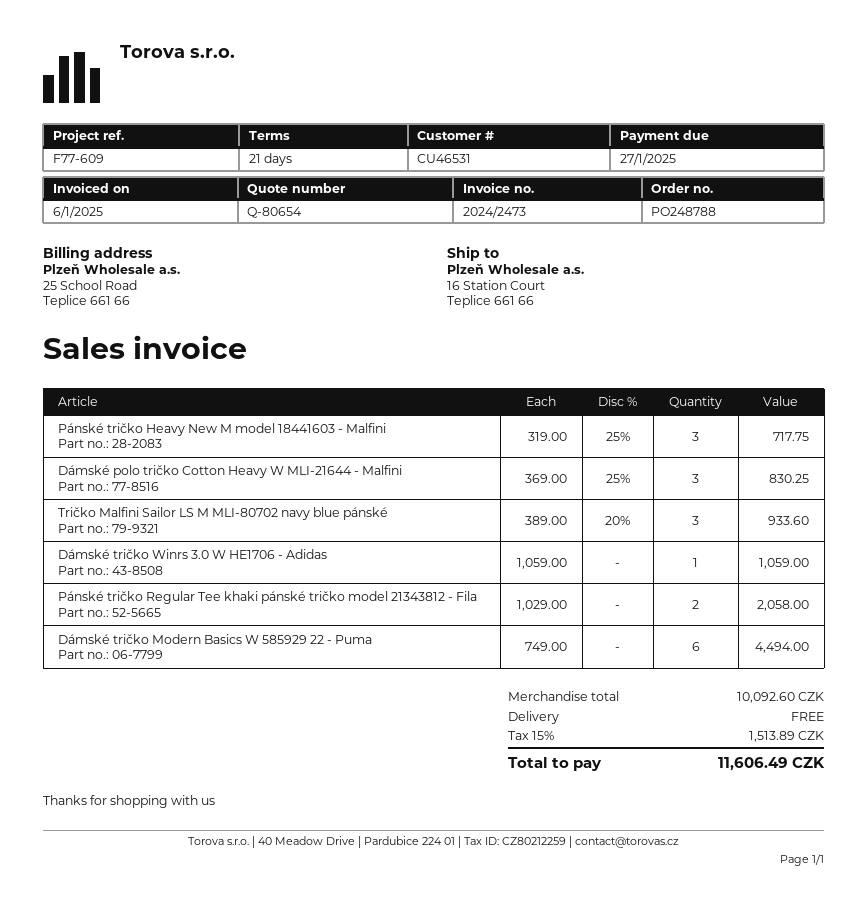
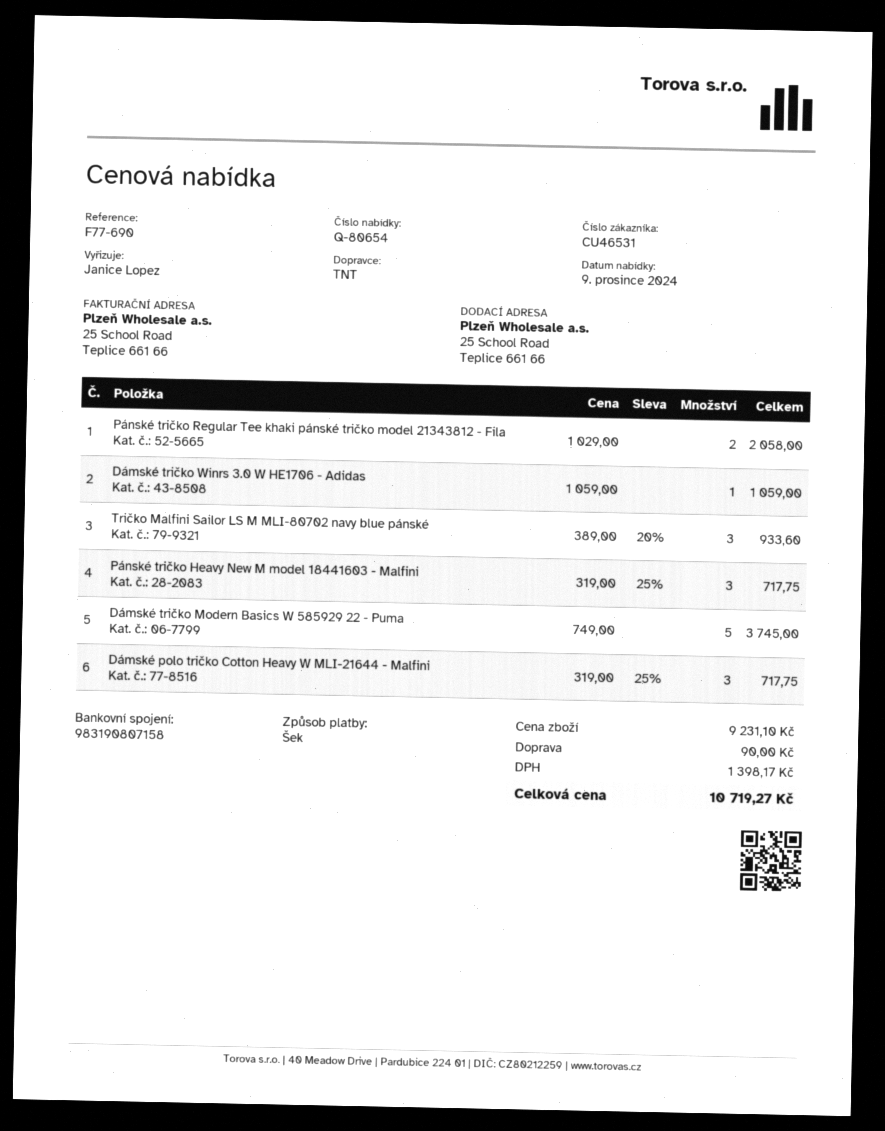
reference: F77-609 -> F77-690
ship to: 16 Station Court, Teplice 661 66 -> 25 School Road, Teplice 661 66
Dámské polo tričko Cotton Heavy W MLI-21644 - Malfini: 3 x 369.00 - 25% = 830.25 -> 3 x 319.00 - 25% = 717.75
Dámské tričko Modern Basics W 585929 22 - Puma: 6 x 749.00 = 4494.00 -> 5 x 749.00 = 3745.00
subtotal: 10092.60 -> 9231.10
shipping: 0.00 -> 90.00
tax: 1513.89 -> 1398.17
total: 11606.49 -> 10719.27

